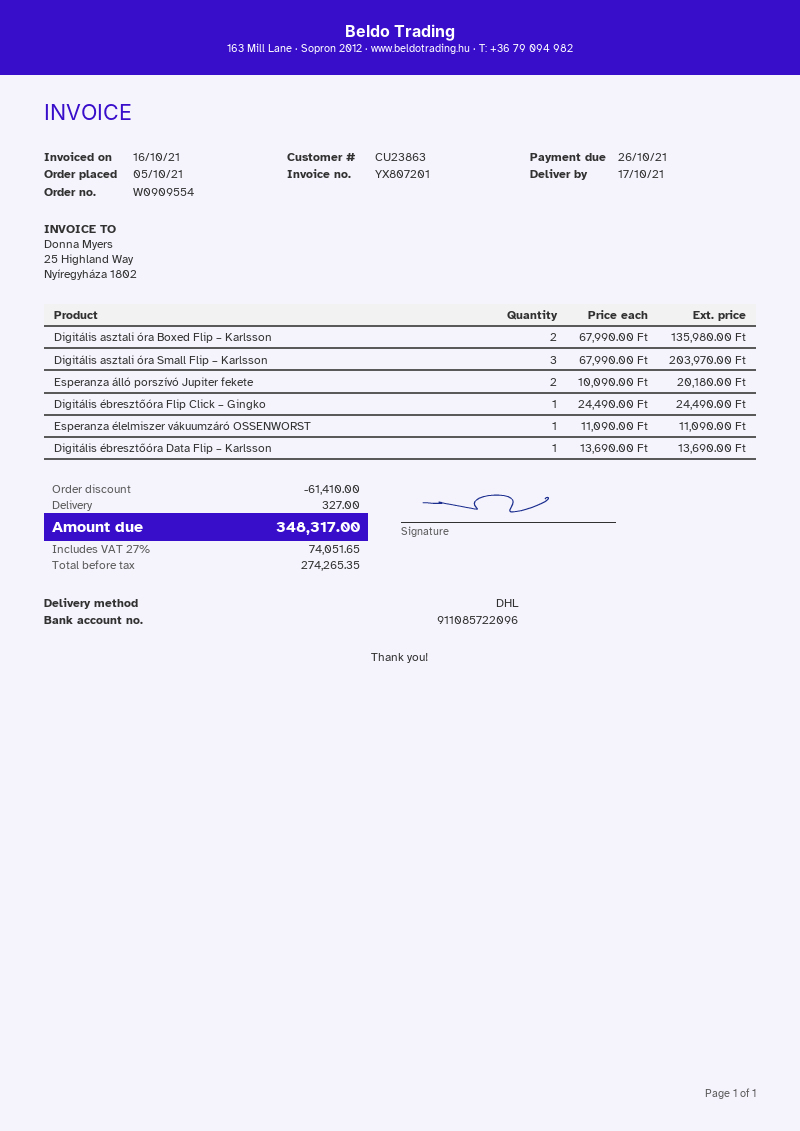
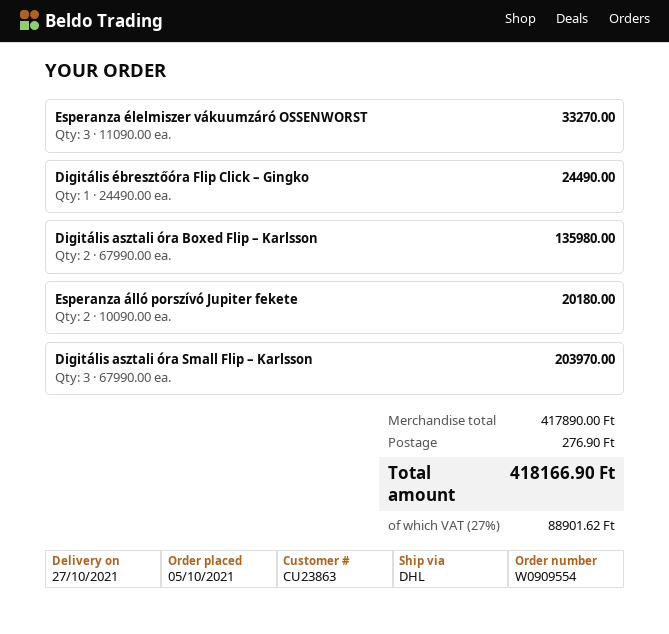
delivery date: 2021-10-17 -> 2021-10-27
Esperanza élelmiszer vákuumzáró OSSENWORST: 1 x 11090.00 = 11090.00 -> 3 x 11090.00 = 33270.00
Digitális ébresztőóra Data Flip – Karlsson: 1 x 13690.00 = 13690.00 -> none
discount: 61410.00 -> none
shipping: 327.00 -> 276.90
tax: 27% = 74051.65 -> 27% = 88901.62
total: 348317.00 -> 418166.90

